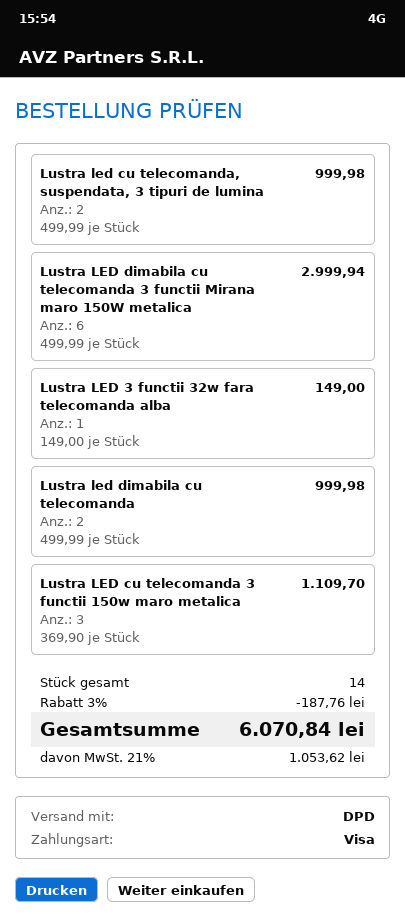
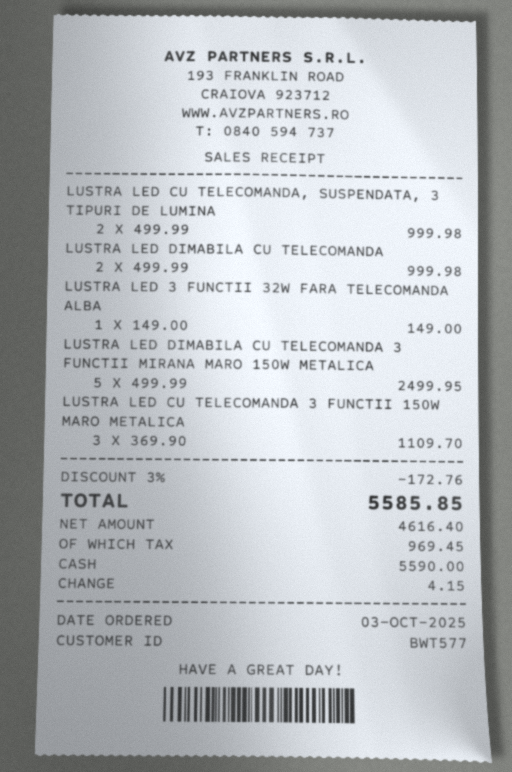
payment method: Visa -> cash
Lustra LED dimabila cu telecomanda 3 functii Mirana maro 150W metalica: 6 x 499.99 = 2999.94 -> 5 x 499.99 = 2499.95
discount: 3% = 187.76 -> 3% = 172.76
tax: 1053.62 -> 969.45
total: 6070.84 -> 5585.85

